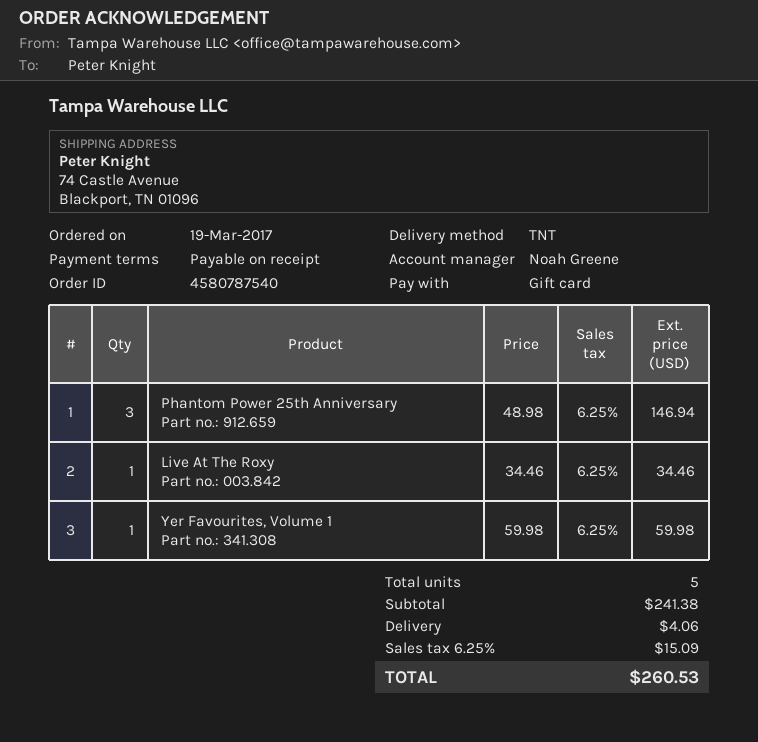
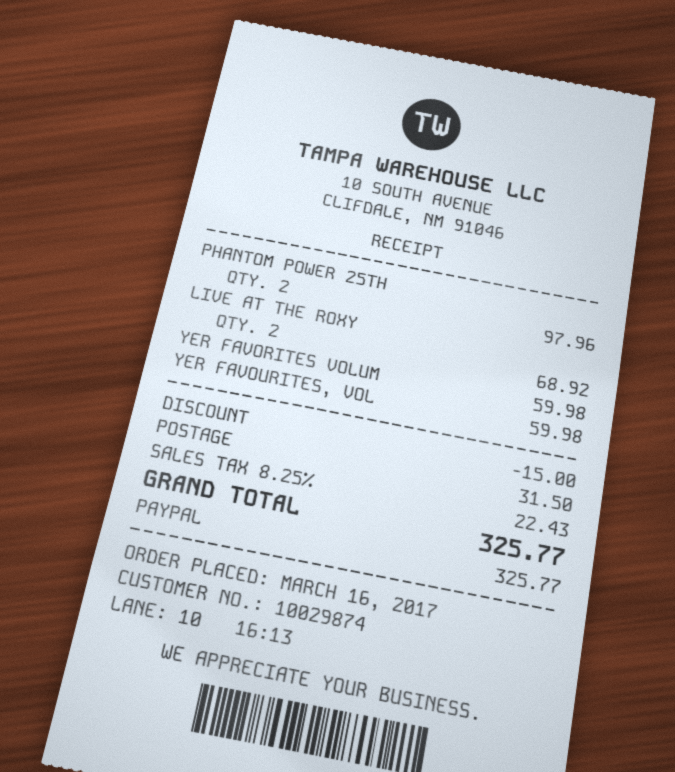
order date: 2017-03-19 -> 2017-03-16
payment method: gift card -> PayPal
Phantom Power 25th Anniversary: 3 for 146.94 -> 2 for 97.96
Live At The Roxy: 1 for 34.46 -> 2 for 68.92
YER FAVORITES VOLUM: none -> 1 for 59.98
discount: none -> 15.00
shipping: 4.06 -> 31.50
tax: 6.25% = 15.09 -> 8.25% = 22.43
total: 260.53 -> 325.77

